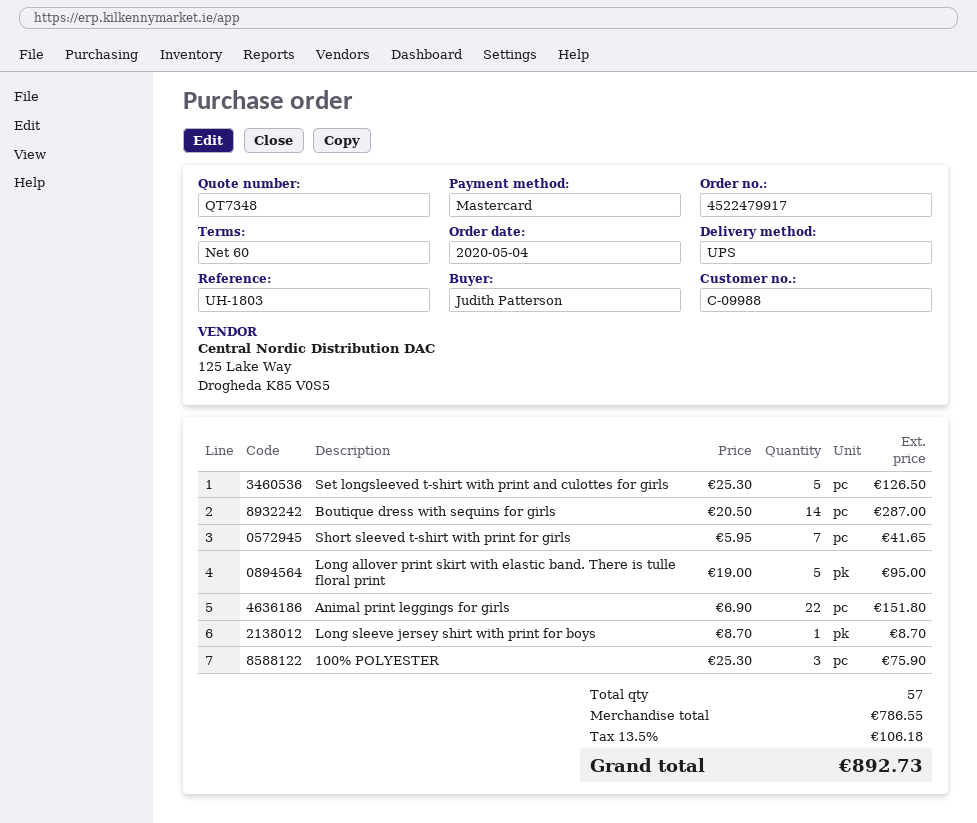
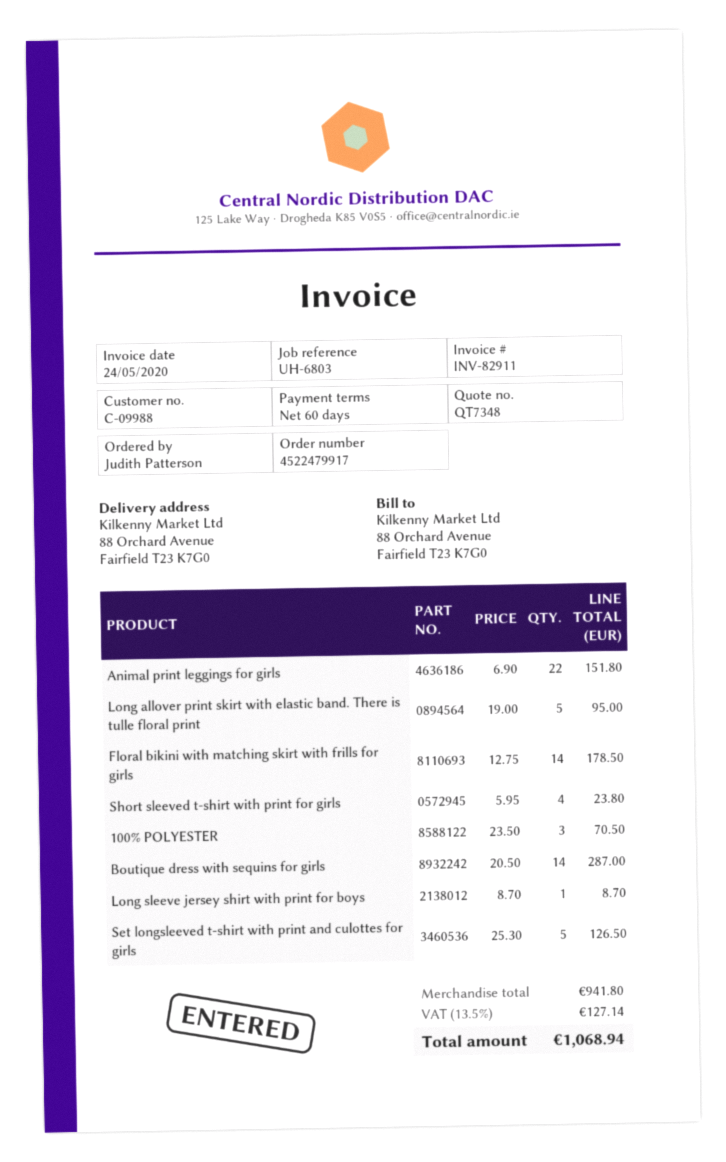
reference: UH-1803 -> UH-6803
Short sleeved t-shirt with print for girls: 7 x 5.95 = 41.65 -> 4 x 5.95 = 23.80
100% POLYESTER: 3 x 25.30 = 75.90 -> 3 x 23.50 = 70.50
Floral bikini with matching skirt with frills for girls: none -> 14 x 12.75 = 178.50
subtotal: 786.55 -> 941.80
tax: 13.5% = 106.18 -> 13.5% = 127.14
total: 892.73 -> 1068.94

